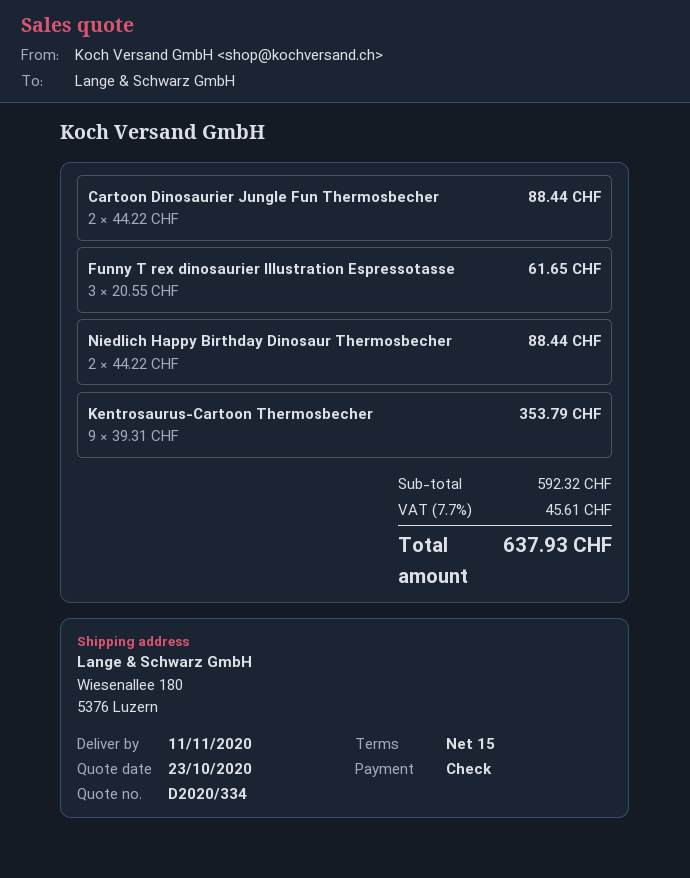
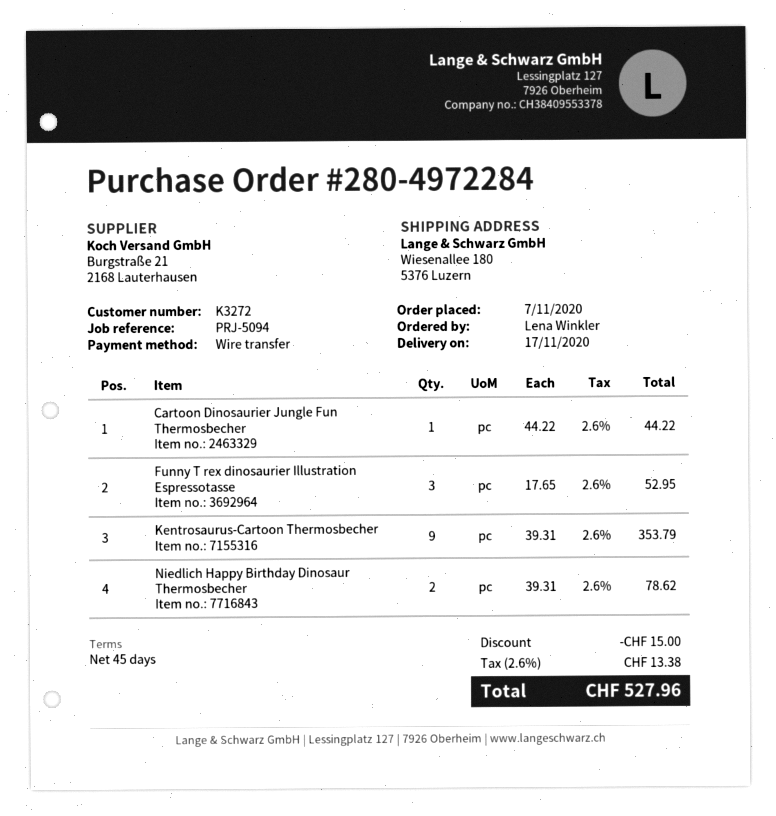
delivery date: 2020-11-11 -> 2020-11-17
payment terms: 15 days -> 45 days
payment method: cheque -> bank transfer
Cartoon Dinosaurier Jungle Fun Thermosbecher: 2 x 44.22 = 88.44 -> 1 x 44.22 = 44.22
Funny T rex dinosaurier Illustration Espressotasse: 3 x 20.55 = 61.65 -> 3 x 17.65 = 52.95
Niedlich Happy Birthday Dinosaur Thermosbecher: 2 x 44.22 = 88.44 -> 2 x 39.31 = 78.62
discount: none -> 15.00
tax: 7.7% = 45.61 -> 2.6% = 13.38
total: 637.93 -> 527.96

